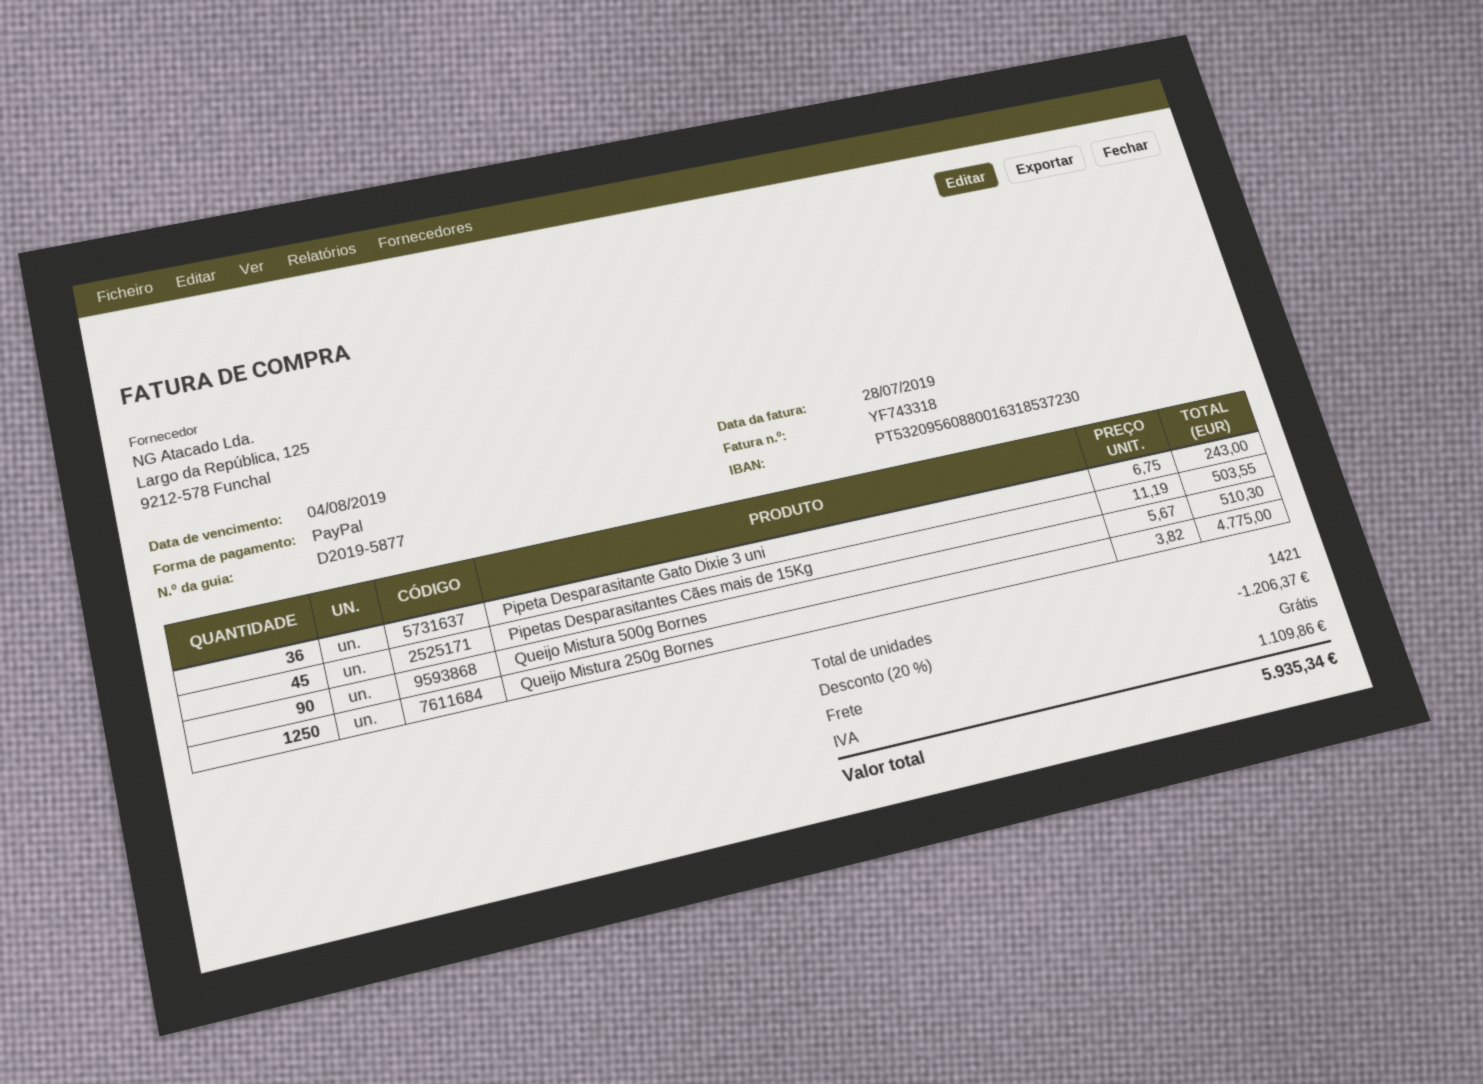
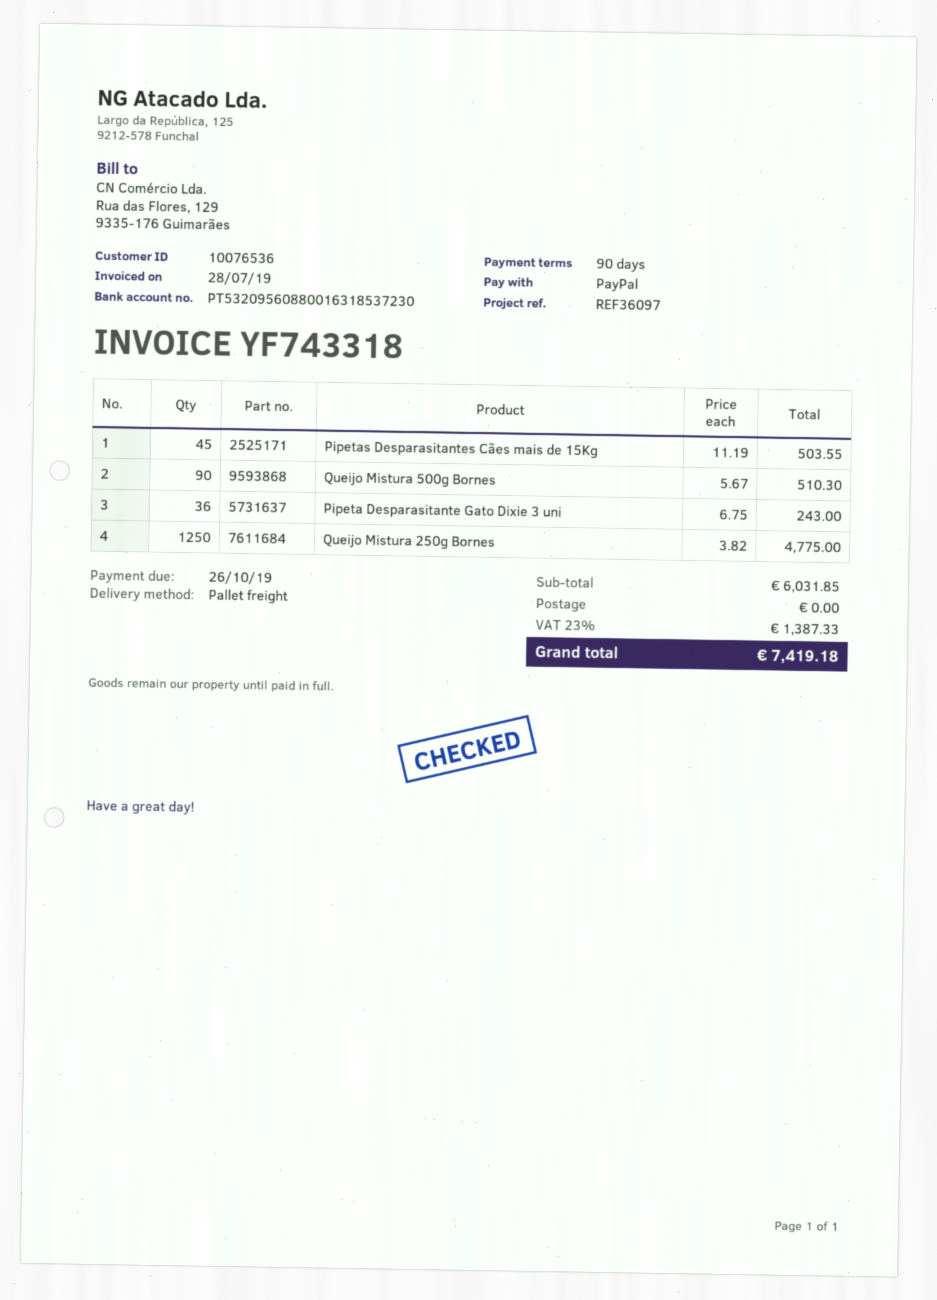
due date: 2019-08-04 -> 2019-10-26
discount: 20% = 1206.37 -> none
tax: 1109.86 -> 1387.33
total: 5935.34 -> 7419.18

